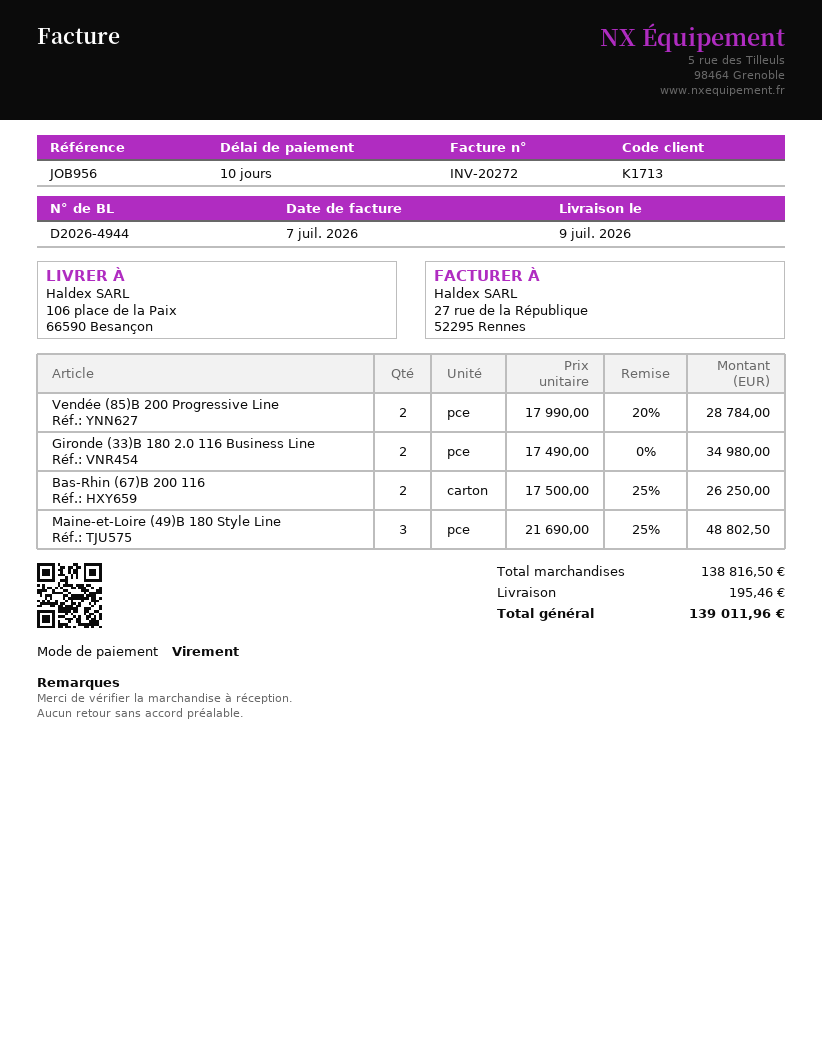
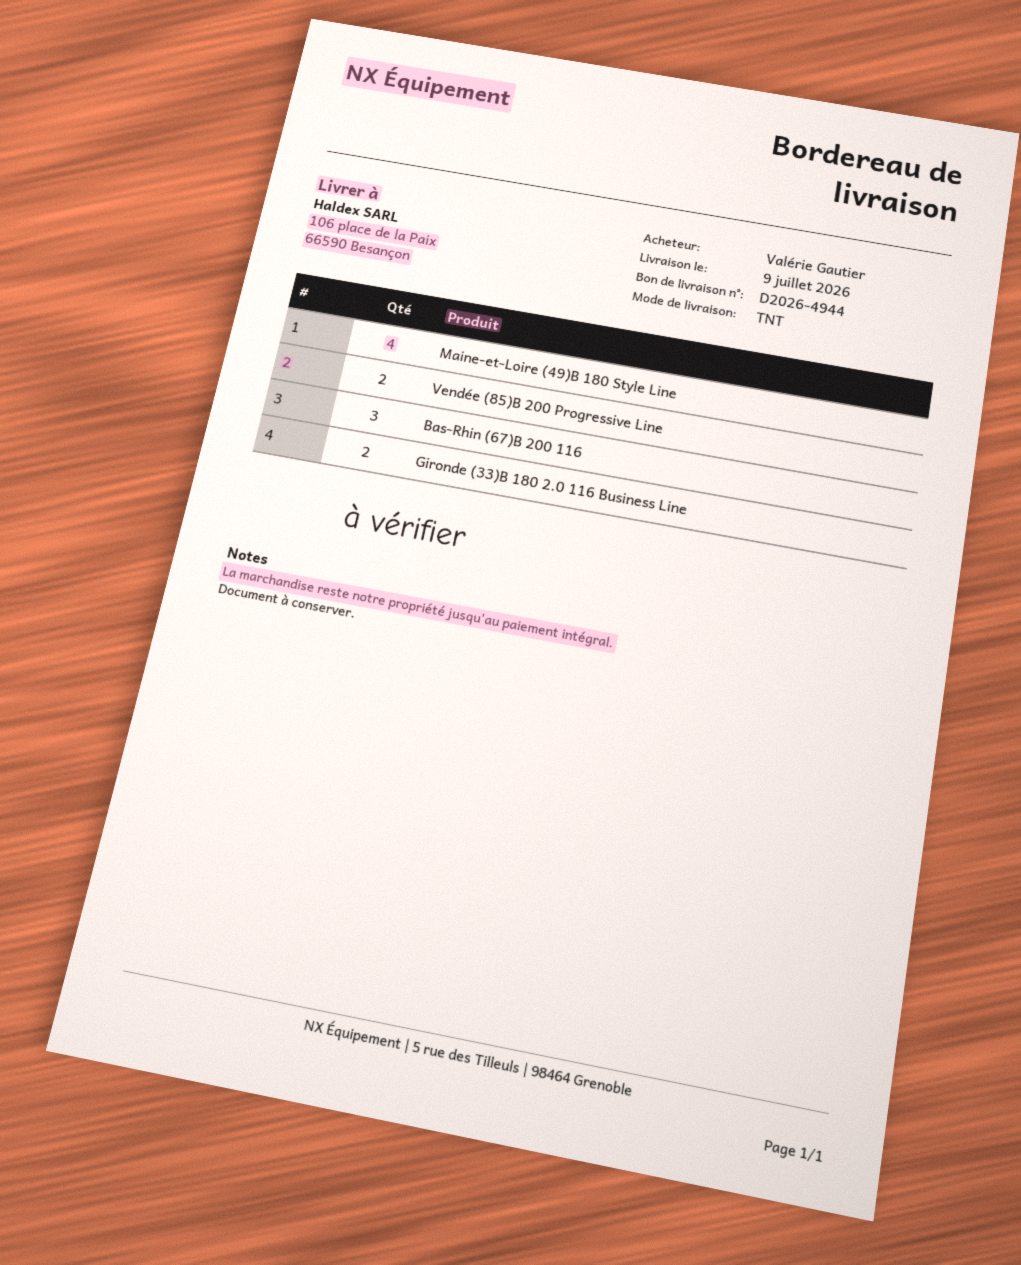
Bas-Rhin (67)B 200 116: 2 -> 3
Maine-et-Loire (49)B 180 Style Line: 3 -> 4

